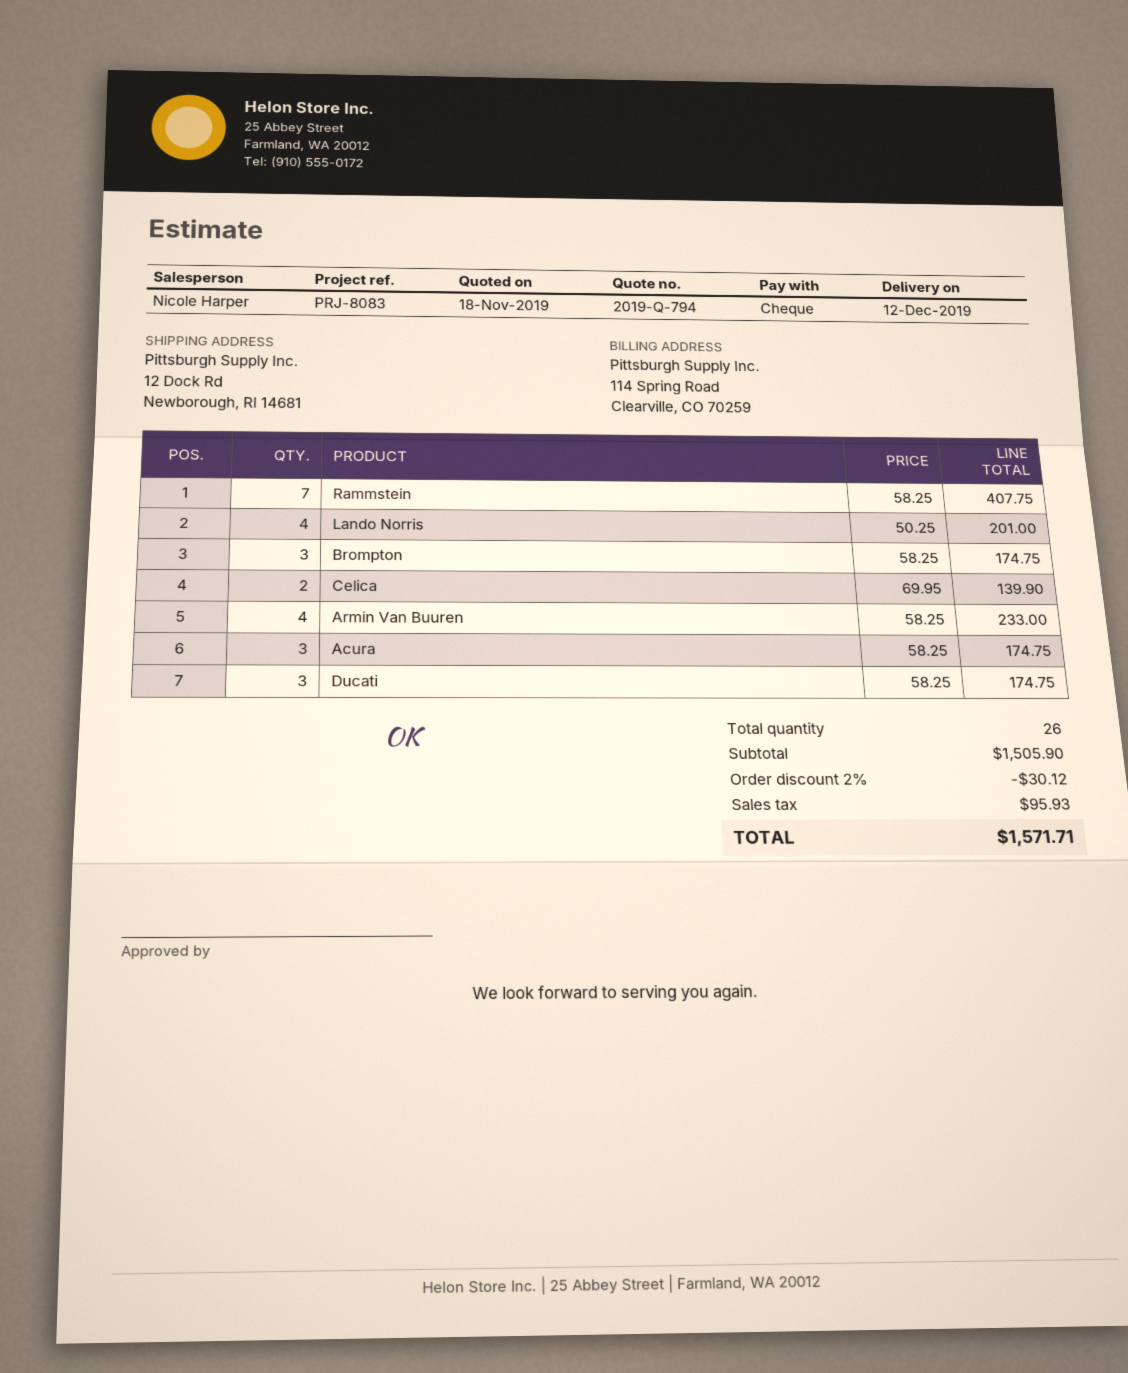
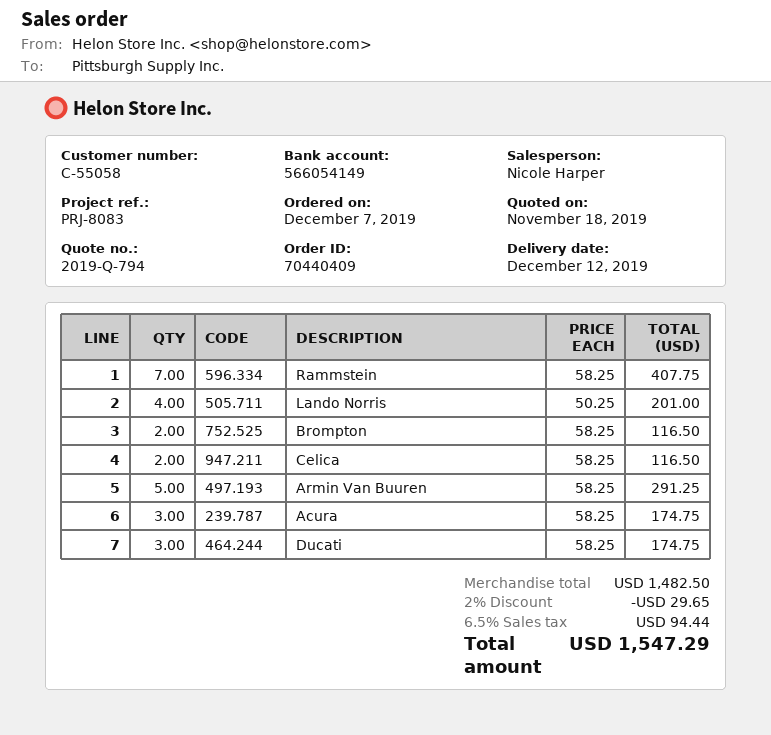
Brompton: 3 x 58.25 = 174.75 -> 2 x 58.25 = 116.50
Celica: 2 x 69.95 = 139.90 -> 2 x 58.25 = 116.50
Armin Van Buuren: 4 x 58.25 = 233.00 -> 5 x 58.25 = 291.25
subtotal: 1505.90 -> 1482.50
discount: 2% = 30.12 -> 2% = 29.65
tax: 95.93 -> 94.44
total: 1571.71 -> 1547.29

